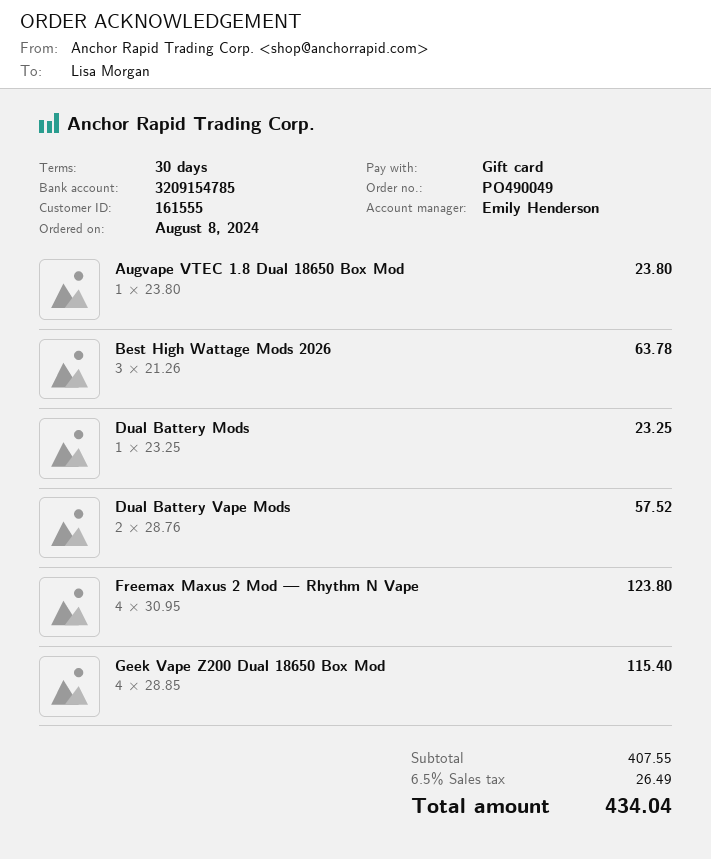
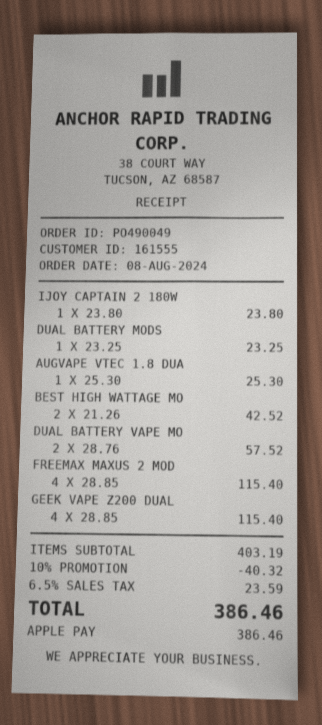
payment method: gift card -> Apple Pay
Augvape VTEC 1.8 Dual 18650 Box Mod: 1 x 23.80 = 23.80 -> 1 x 25.30 = 25.30
Best High Wattage Mods 2026: 3 x 21.26 = 63.78 -> 2 x 21.26 = 42.52
Freemax Maxus 2 Mod — Rhythm N Vape: 4 x 30.95 = 123.80 -> 4 x 28.85 = 115.40
IJOY CAPTAIN 2 180W: none -> 1 x 23.80 = 23.80
subtotal: 407.55 -> 403.19
discount: none -> 10% = 40.32
tax: 6.5% = 26.49 -> 6.5% = 23.59
total: 434.04 -> 386.46

